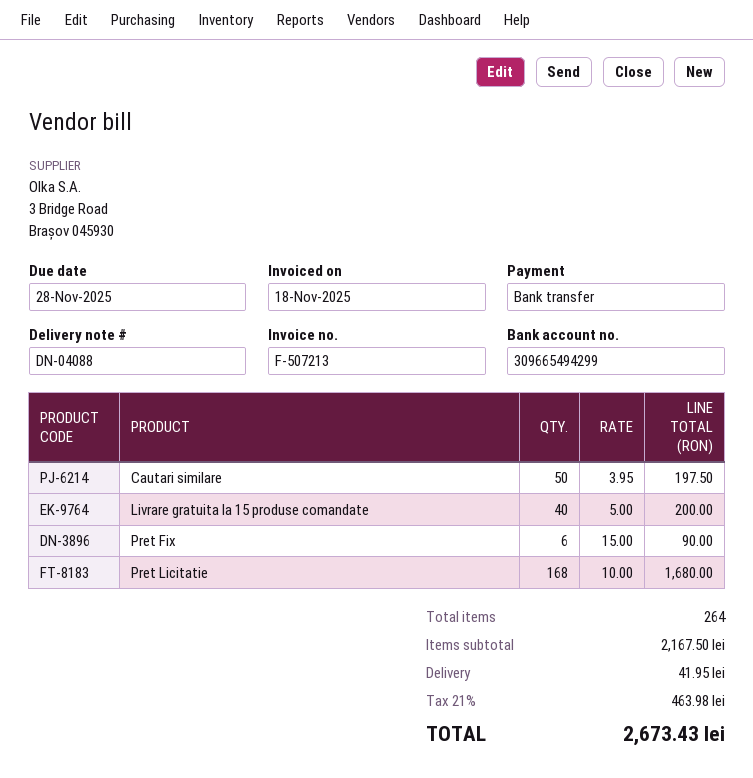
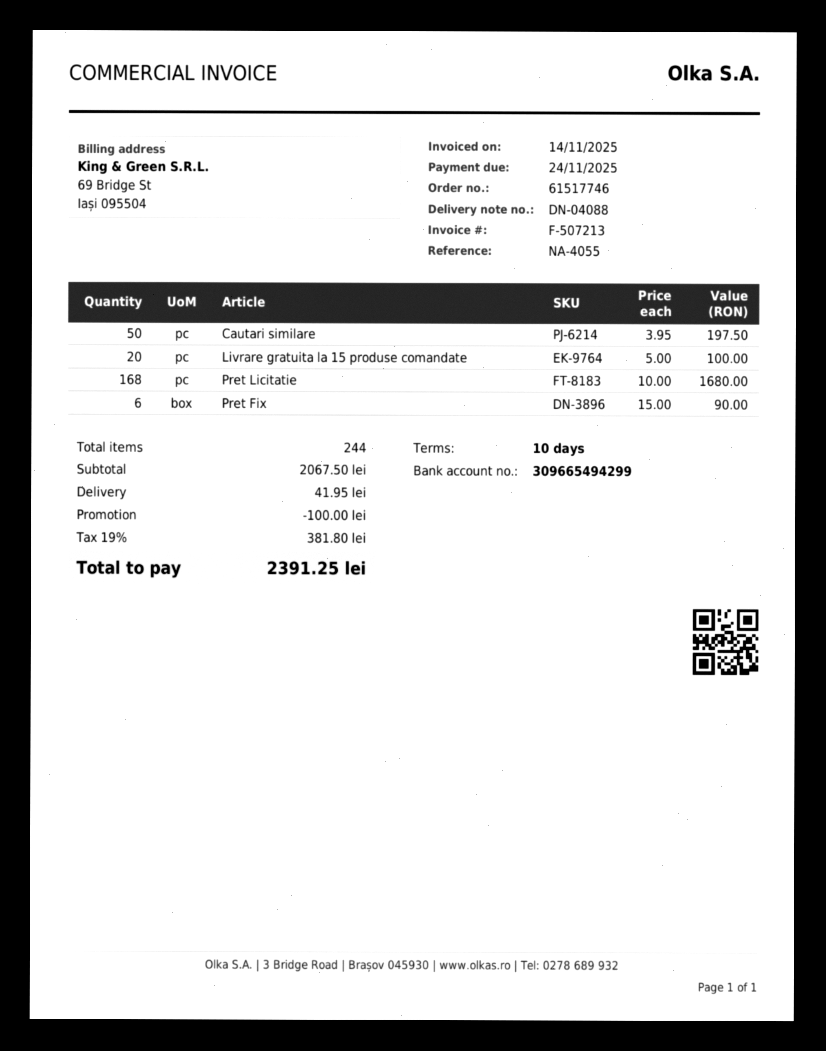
invoice date: 2025-11-18 -> 2025-11-14
due date: 2025-11-28 -> 2025-11-24
Livrare gratuita la 15 produse comandate: 40 x 5.00 = 200.00 -> 20 x 5.00 = 100.00
total quantity: 264 -> 244
subtotal: 2167.50 -> 2067.50
discount: none -> 100.00
tax: 21% = 463.98 -> 19% = 381.80
total: 2673.43 -> 2391.25

